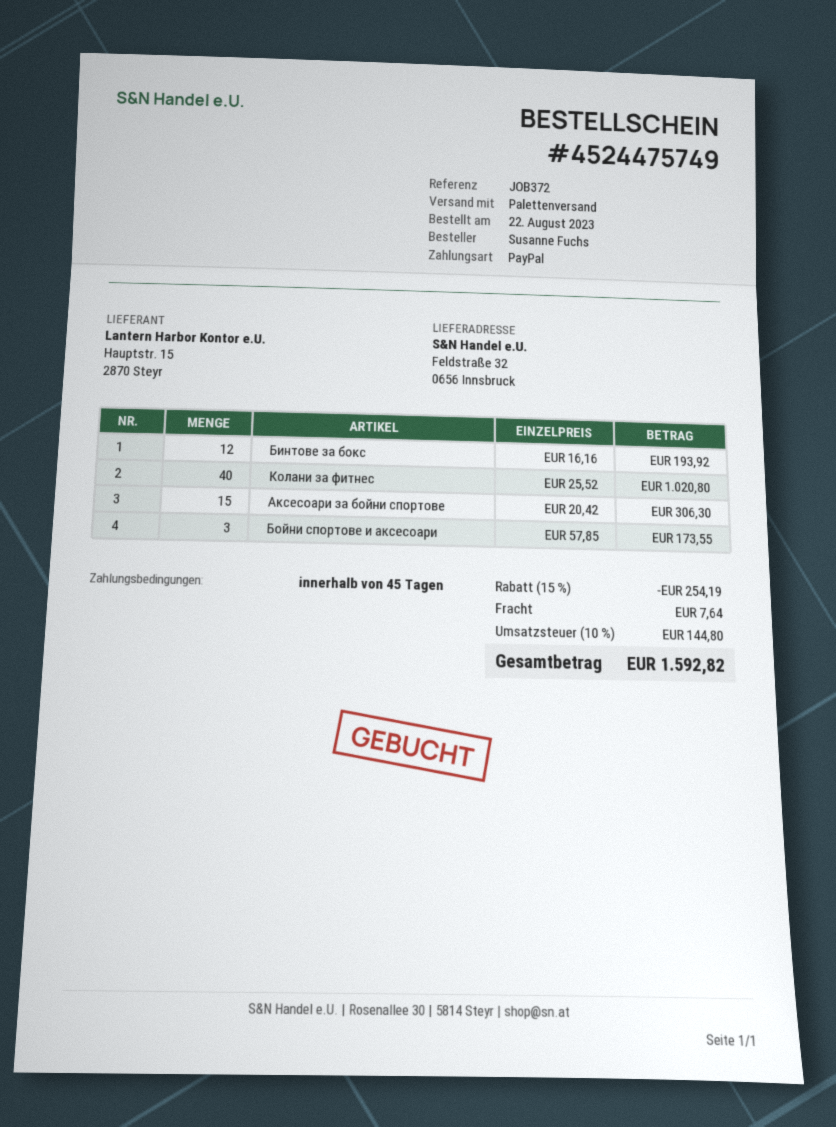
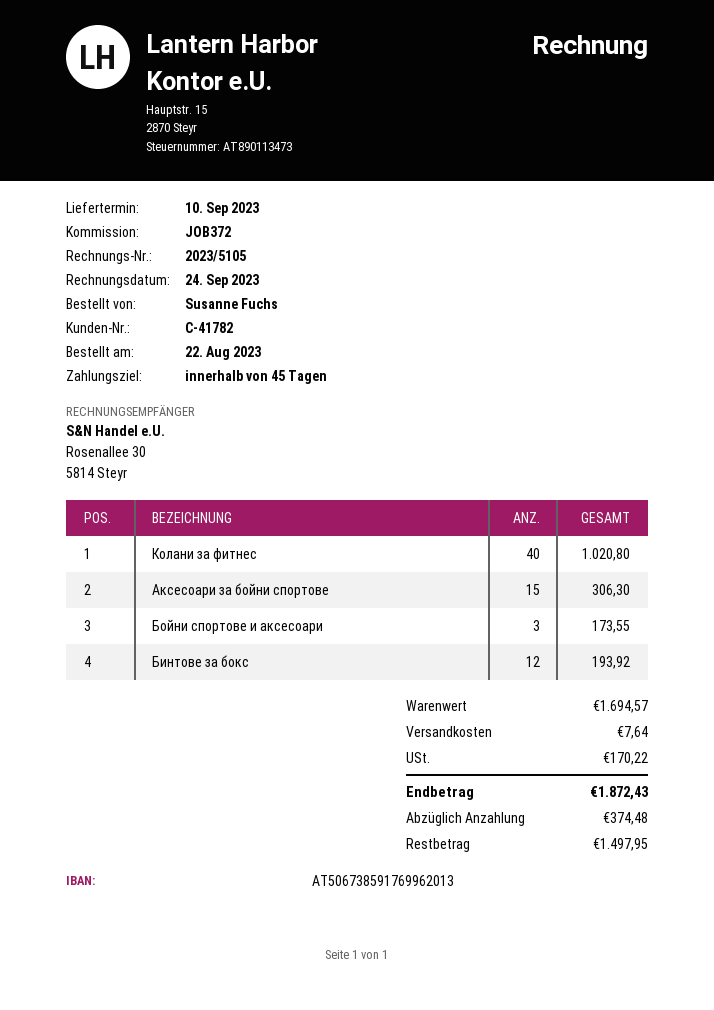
discount: 15% = 254.19 -> none
tax: 144.80 -> 170.22
total: 1592.82 -> 1872.43

